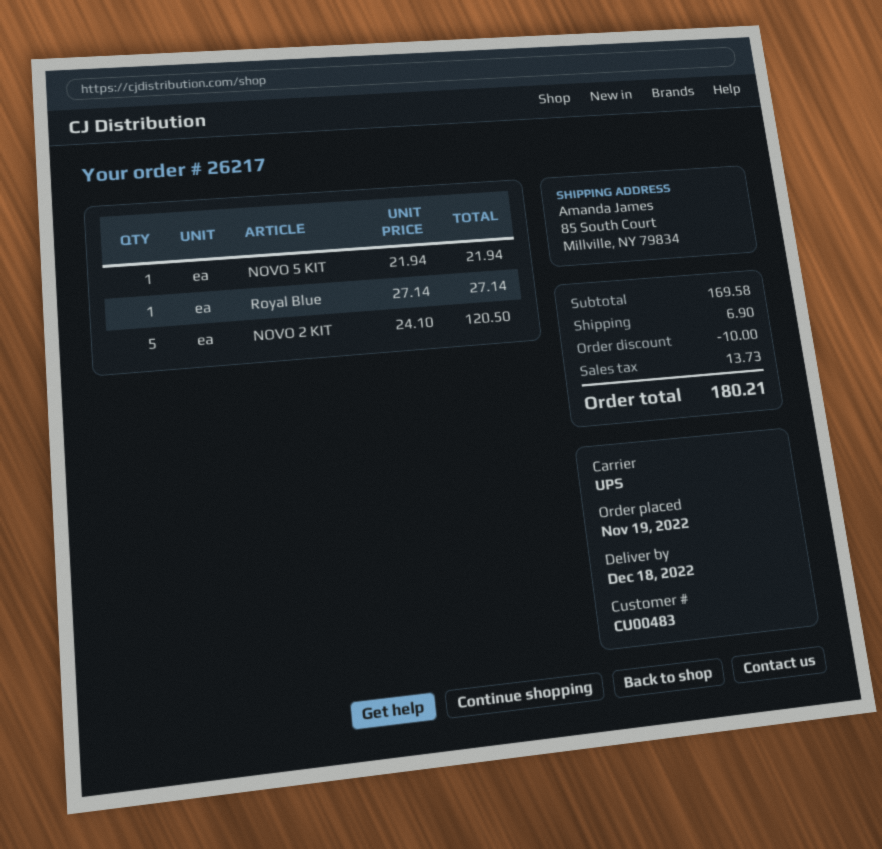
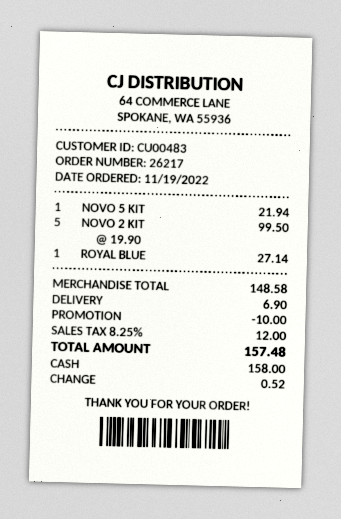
NOVO 2 KIT: 5 x 24.10 = 120.50 -> 5 x 19.90 = 99.50
subtotal: 169.58 -> 148.58
tax: 13.73 -> 12.00
total: 180.21 -> 157.48

